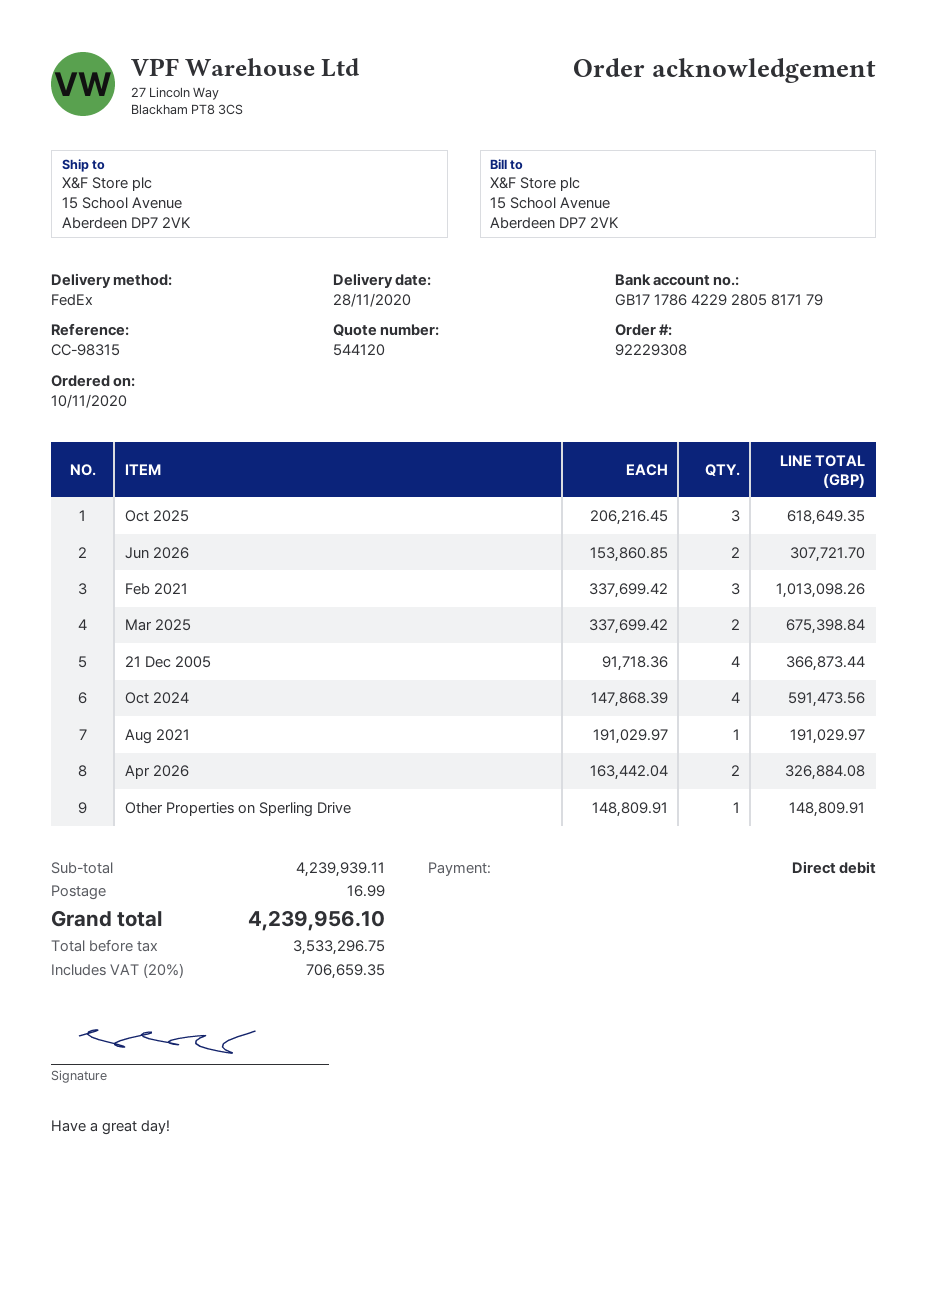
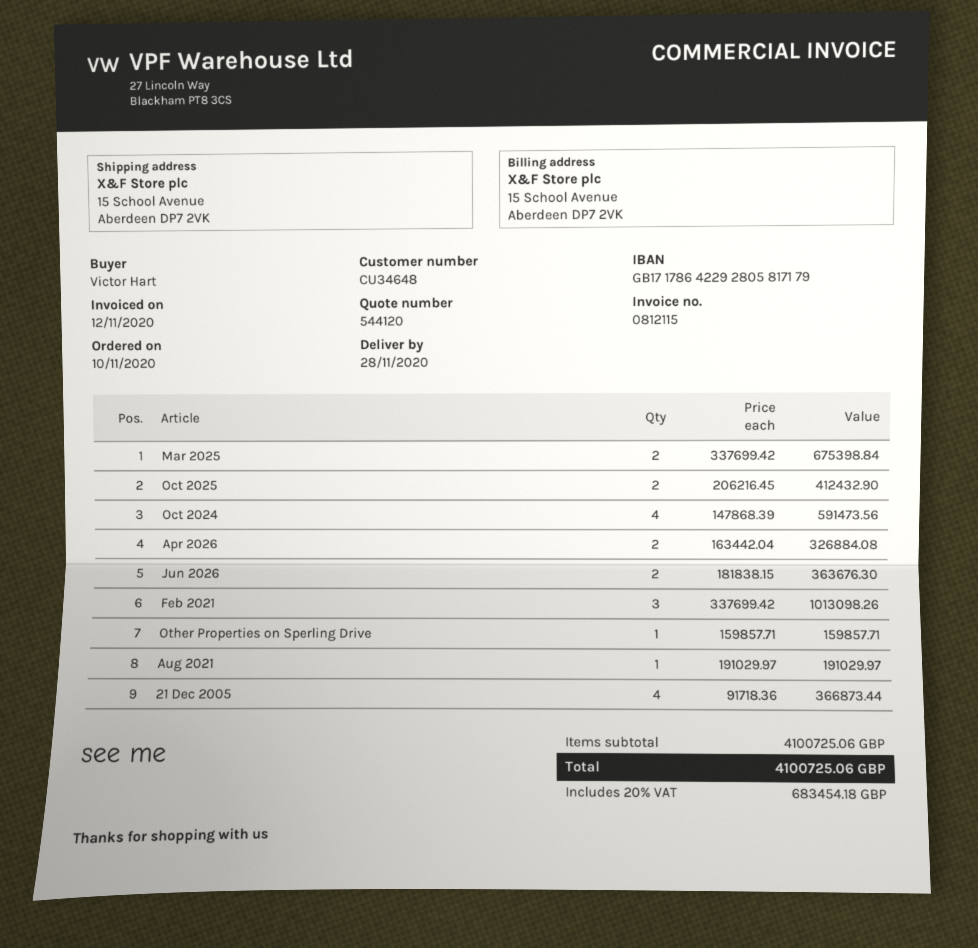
Oct 2025: 3 x 206216.45 = 618649.35 -> 2 x 206216.45 = 412432.90
Jun 2026: 2 x 153860.85 = 307721.70 -> 2 x 181838.15 = 363676.30
Other Properties on Sperling Drive: 1 x 148809.91 = 148809.91 -> 1 x 159857.71 = 159857.71
subtotal: 4239939.11 -> 4100725.06
shipping: 16.99 -> none
tax: 20% = 706659.35 -> 20% = 683454.18
total: 4239956.10 -> 4100725.06

